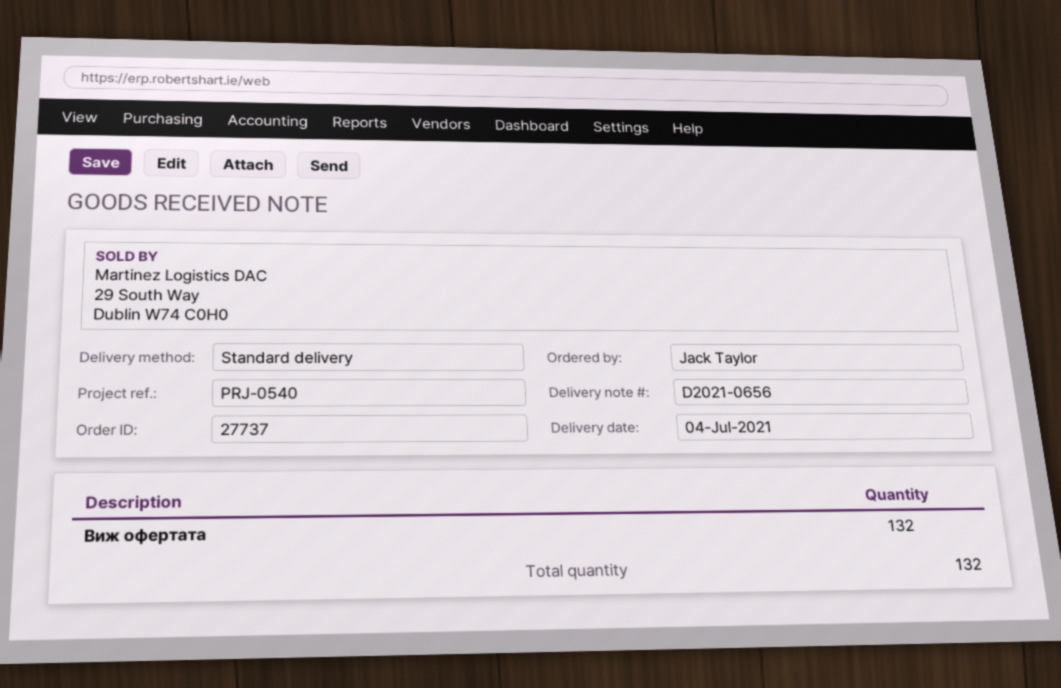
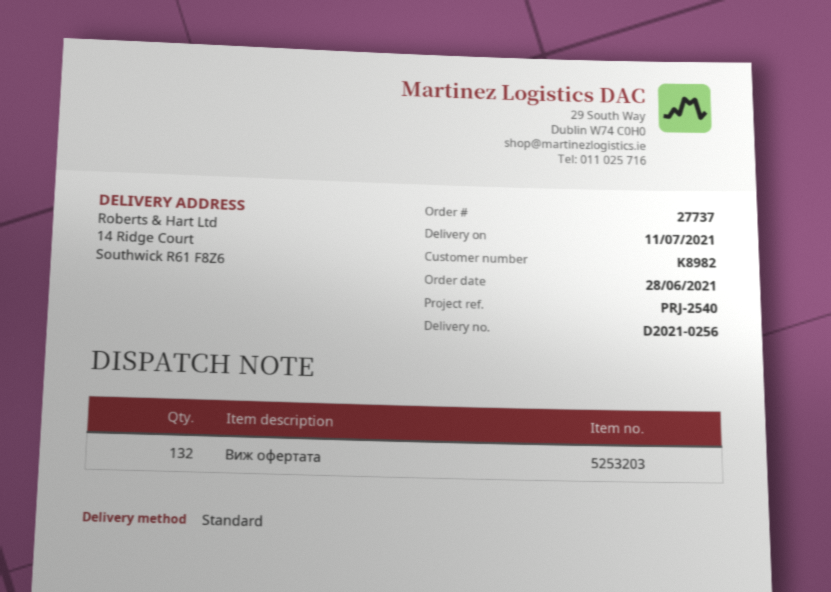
delivery note number: D2021-0656 -> D2021-0256
delivery date: 2021-07-04 -> 2021-07-11
reference: PRJ-0540 -> PRJ-2540

